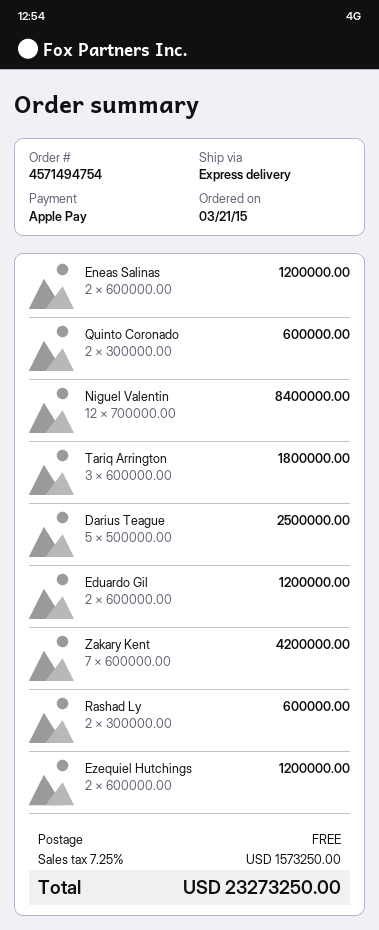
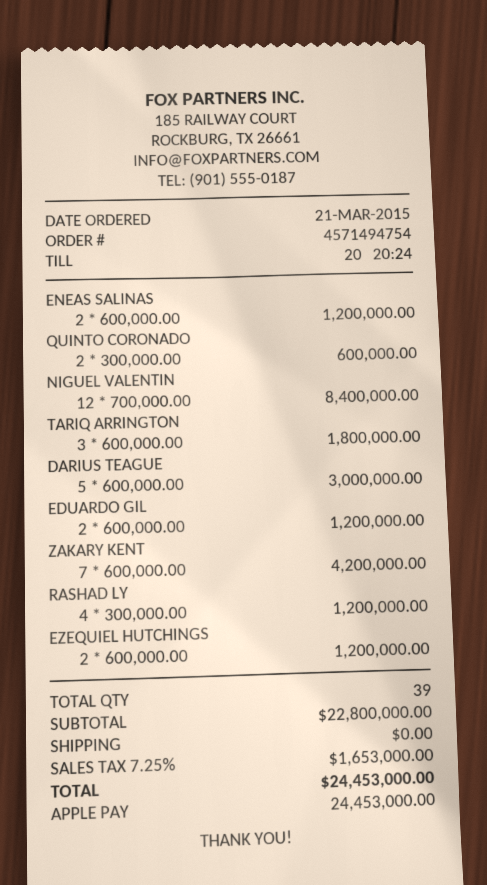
Darius Teague: 5 x 500000.00 = 2500000.00 -> 5 x 600000.00 = 3000000.00
Rashad Ly: 2 x 300000.00 = 600000.00 -> 4 x 300000.00 = 1200000.00
tax: 7.25% = 1573250.00 -> 7.25% = 1653000.00
total: 23273250.00 -> 24453000.00

